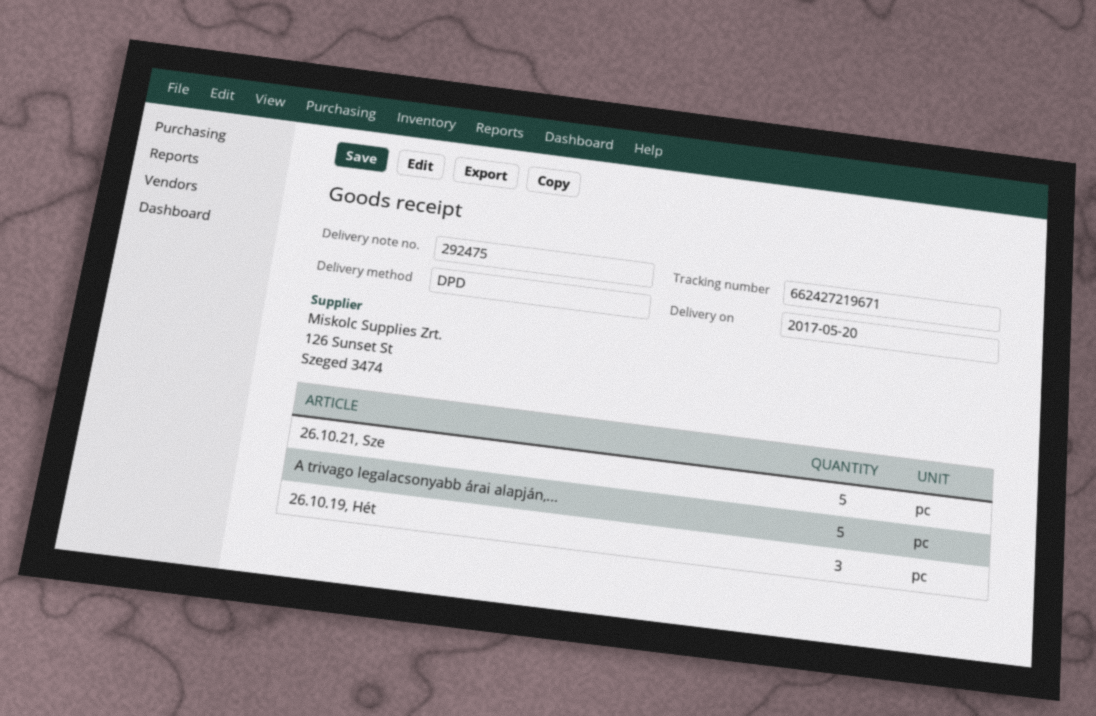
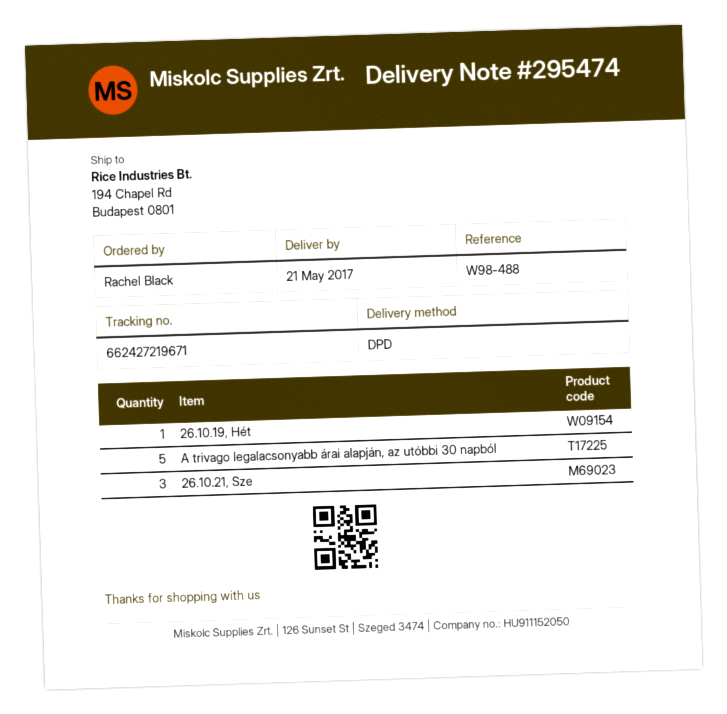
delivery note number: 292475 -> 295474
delivery date: 2017-05-20 -> 2017-05-21
26.10.21, Sze: 5 -> 3
26.10.19, Hét: 3 -> 1

